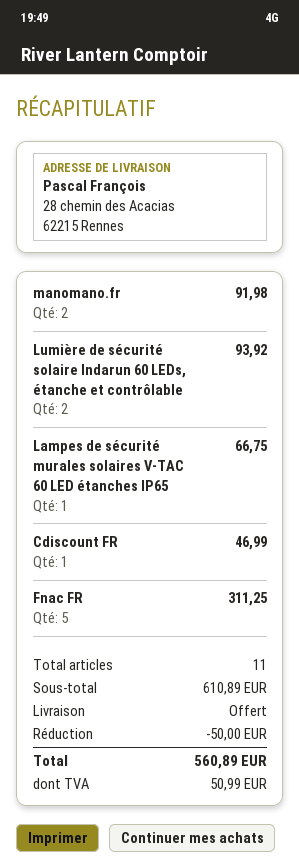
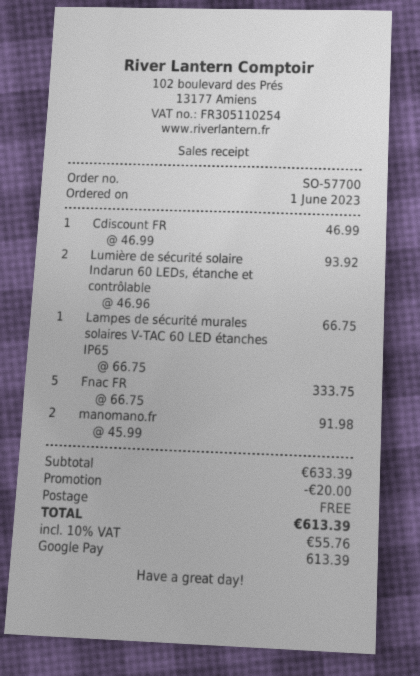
Fnac FR: 5 for 311.25 -> 5 for 333.75
subtotal: 610.89 -> 633.39
discount: 50.00 -> 20.00
tax: 50.99 -> 55.76
total: 560.89 -> 613.39

